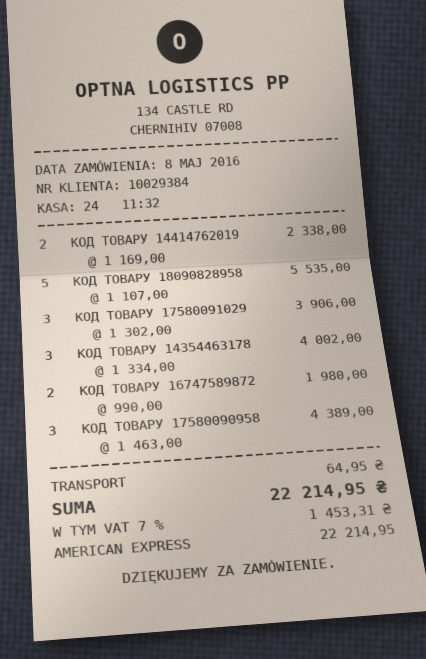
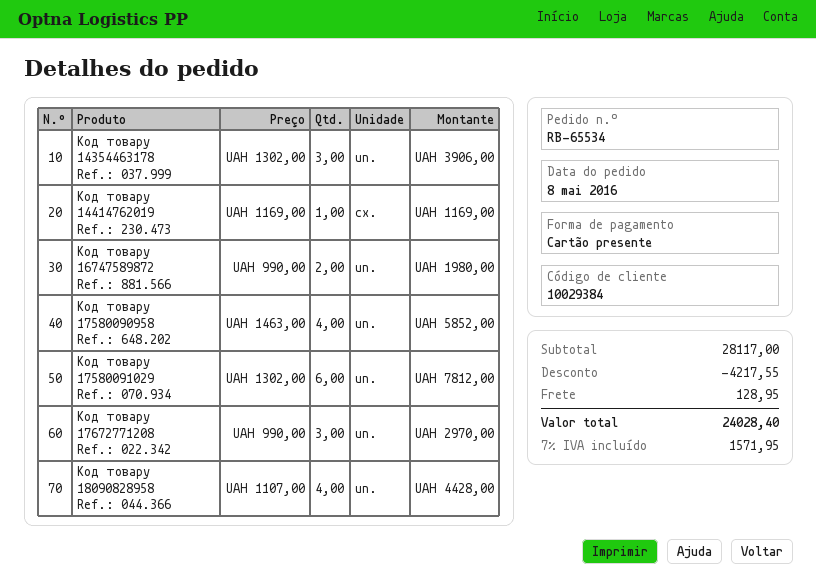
payment method: American Express -> gift card
КОД ТОВАРУ 14414762019: 2 x 1169.00 = 2338.00 -> 1 x 1169.00 = 1169.00
КОД ТОВАРУ 18090828958: 5 x 1107.00 = 5535.00 -> 4 x 1107.00 = 4428.00
КОД ТОВАРУ 17580091029: 3 x 1302.00 = 3906.00 -> 6 x 1302.00 = 7812.00
КОД ТОВАРУ 14354463178: 3 x 1334.00 = 4002.00 -> 3 x 1302.00 = 3906.00
КОД ТОВАРУ 17580090958: 3 x 1463.00 = 4389.00 -> 4 x 1463.00 = 5852.00
Код товару 17672771208: none -> 3 x 990.00 = 2970.00
discount: none -> 4217.55
shipping: 64.95 -> 128.95
tax: 7% = 1453.31 -> 7% = 1571.95
total: 22214.95 -> 24028.40

